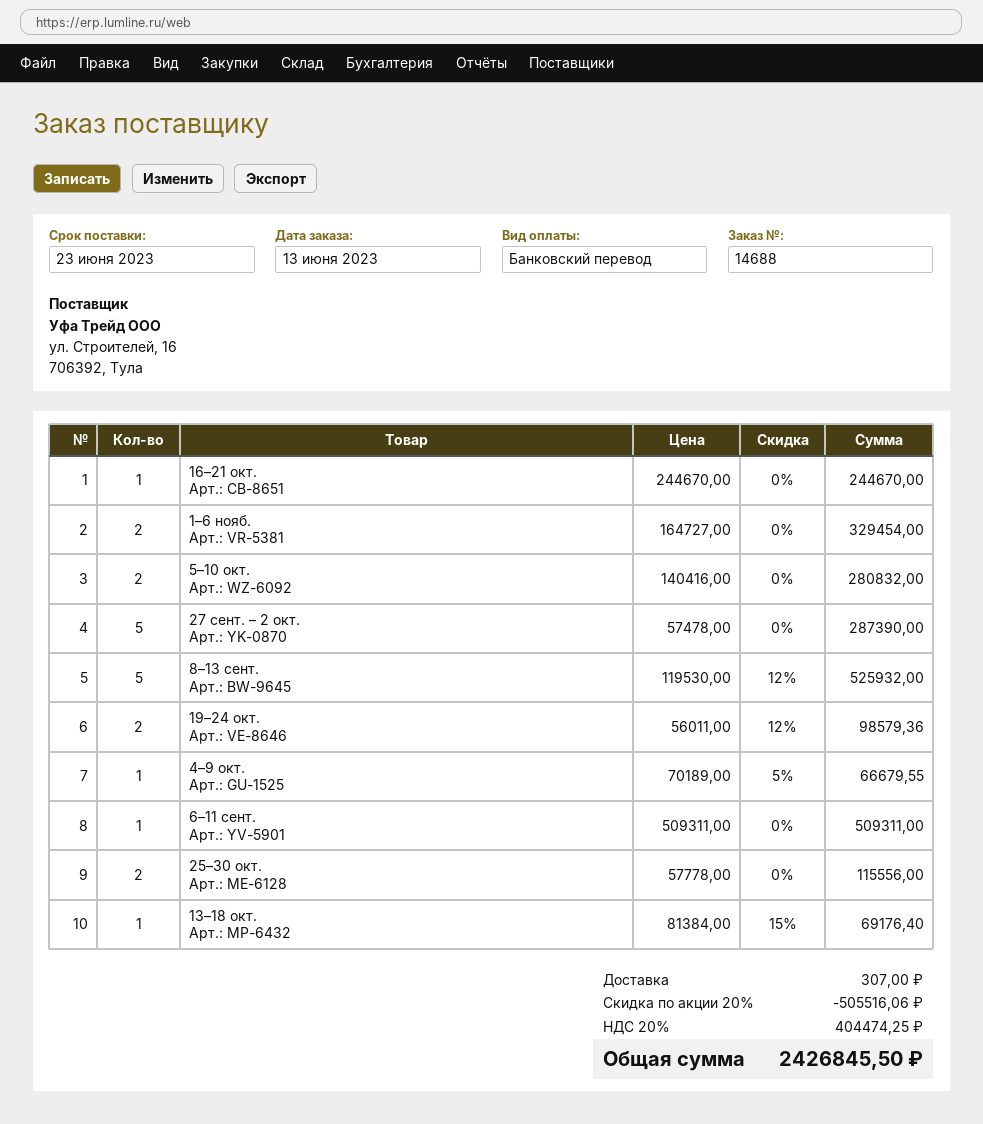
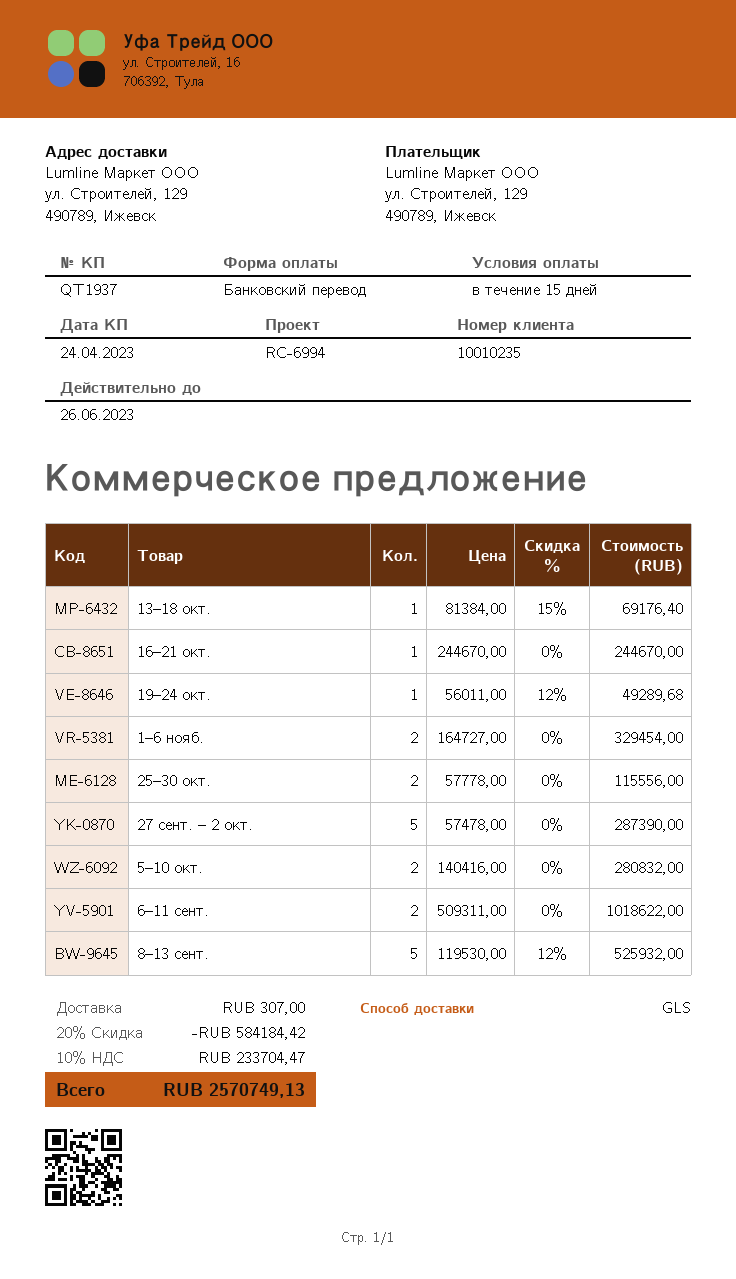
19–24 окт.: 2 x 56011.00 - 12% = 98579.36 -> 1 x 56011.00 - 12% = 49289.68
4–9 окт.: 1 x 70189.00 - 5% = 66679.55 -> none
6–11 сент.: 1 x 509311.00 = 509311.00 -> 2 x 509311.00 = 1018622.00
discount: 20% = 505516.06 -> 20% = 584184.42
tax: 20% = 404474.25 -> 10% = 233704.47
total: 2426845.50 -> 2570749.13

